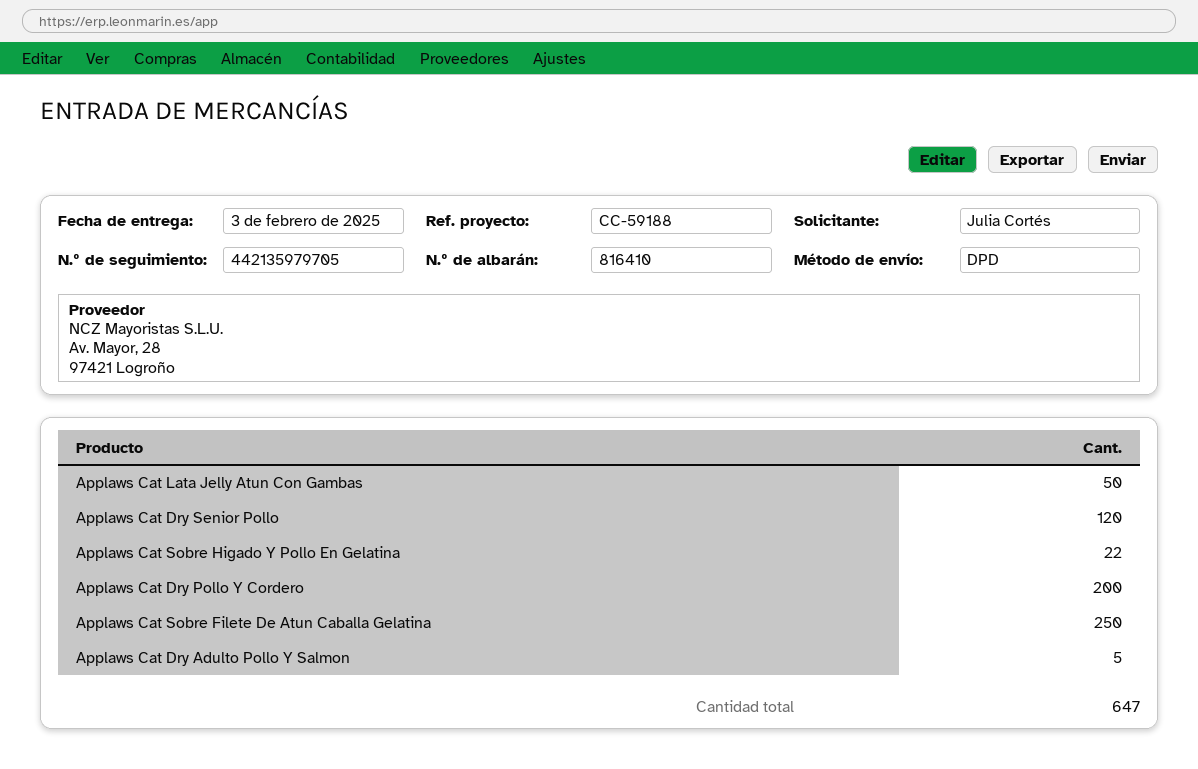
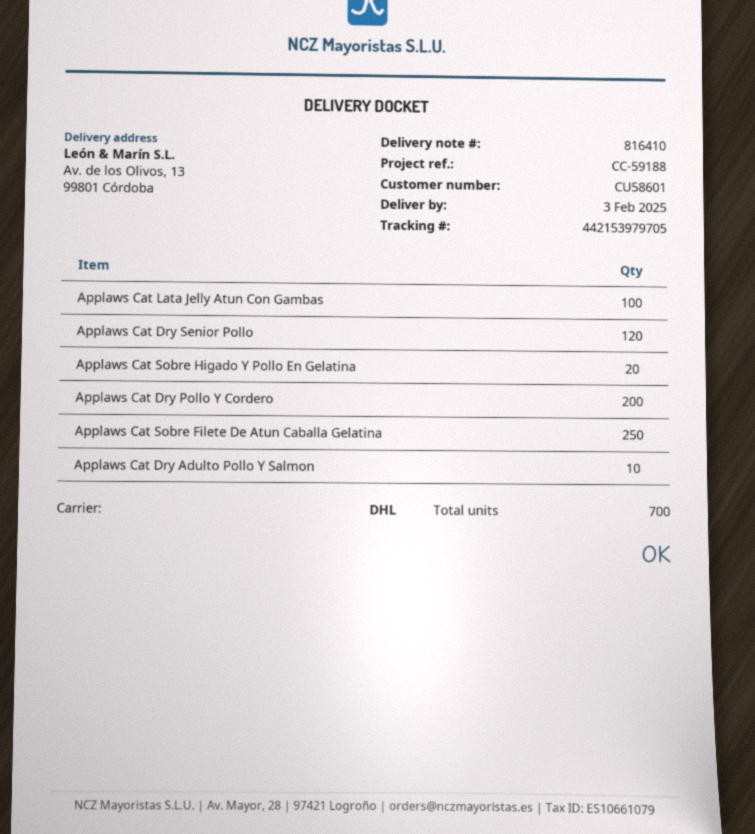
shipping method: DPD -> DHL
tracking number: 442135979705 -> 442153979705
Applaws Cat Lata Jelly Atun Con Gambas: 50 -> 100
Applaws Cat Sobre Higado Y Pollo En Gelatina: 22 -> 20
Applaws Cat Dry Adulto Pollo Y Salmon: 5 -> 10
total quantity: 647 -> 700

